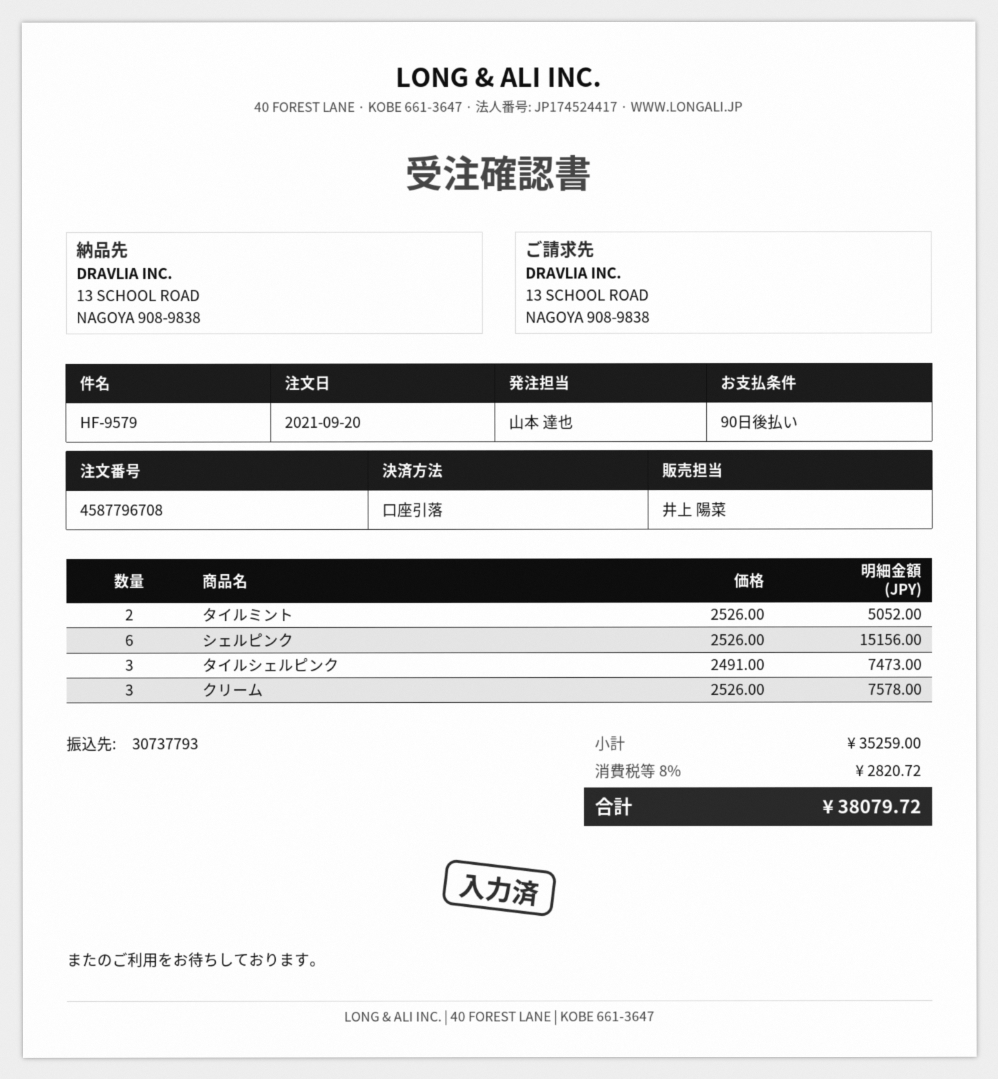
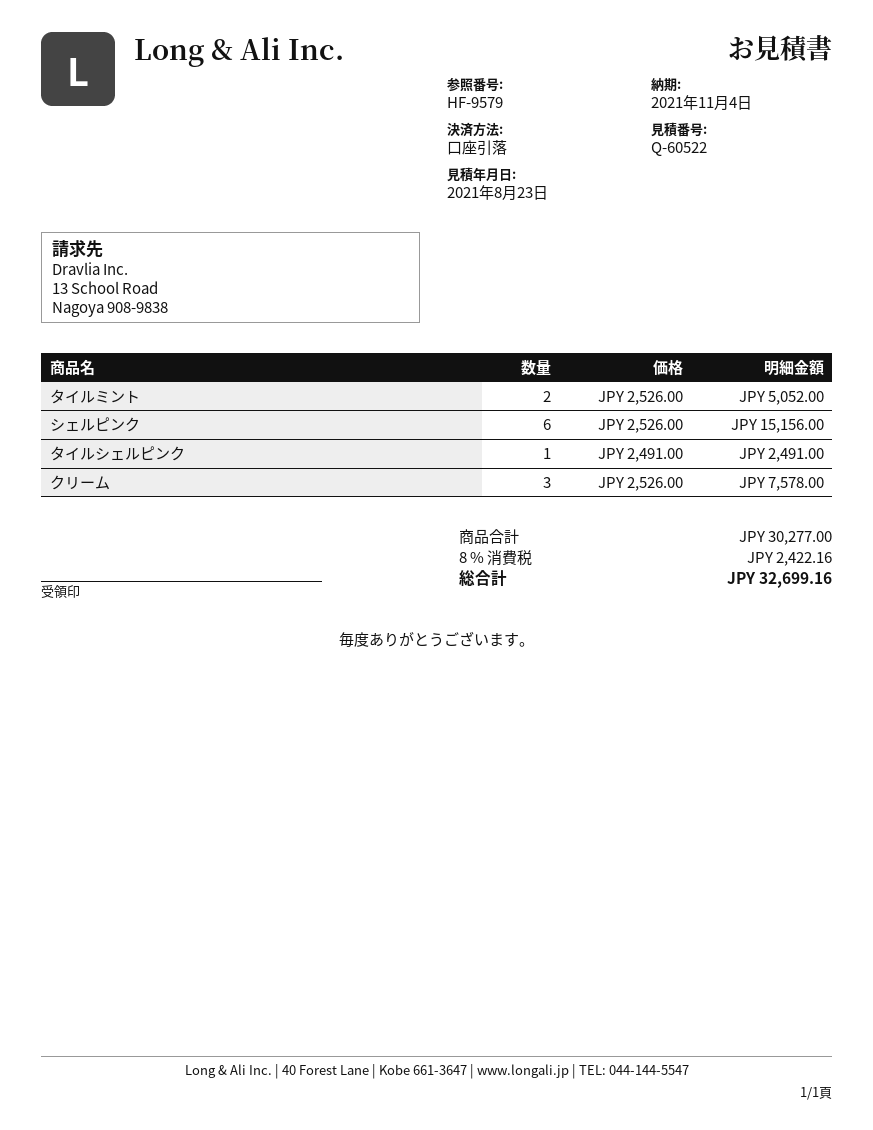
タイルシェルピンク: 3 x 2491.00 = 7473.00 -> 1 x 2491.00 = 2491.00
subtotal: 35259.00 -> 30277.00
tax: 8% = 2820.72 -> 8% = 2422.16
total: 38079.72 -> 32699.16

